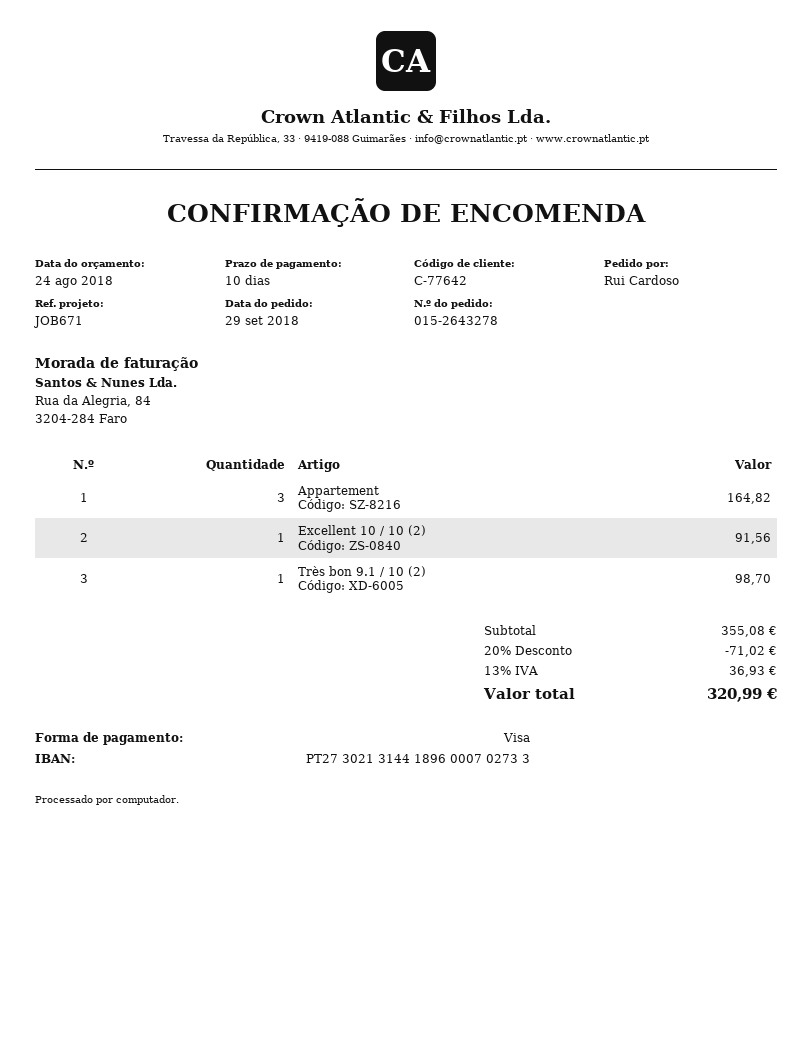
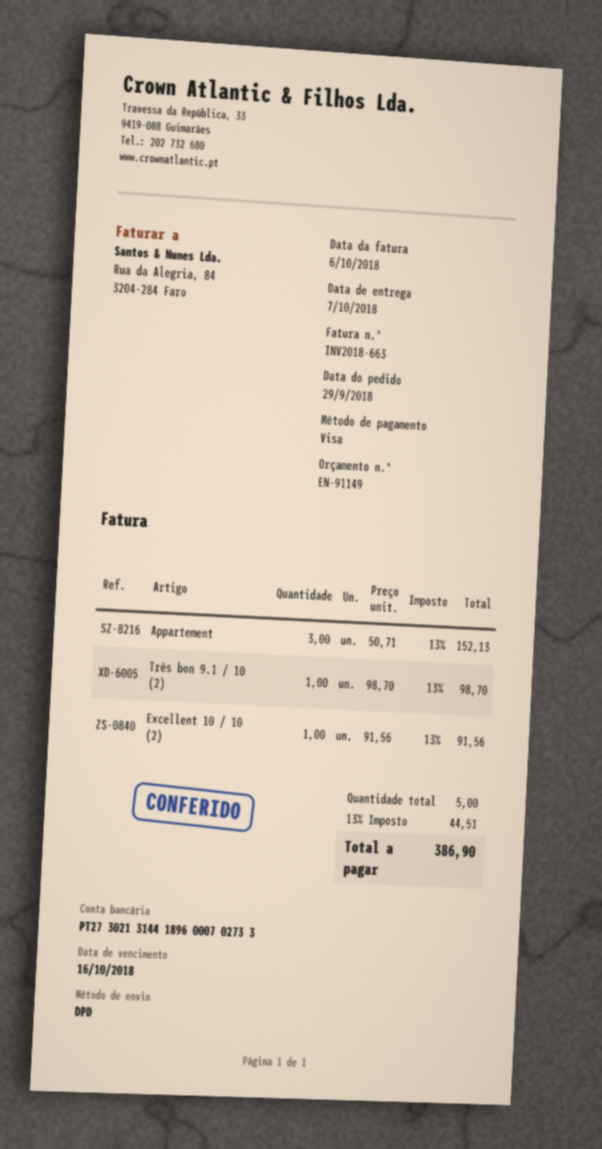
Appartement: 3 for 164.82 -> 3 for 152.13
discount: 20% = 71.02 -> none
tax: 13% = 36.93 -> 13% = 44.51
total: 320.99 -> 386.90

